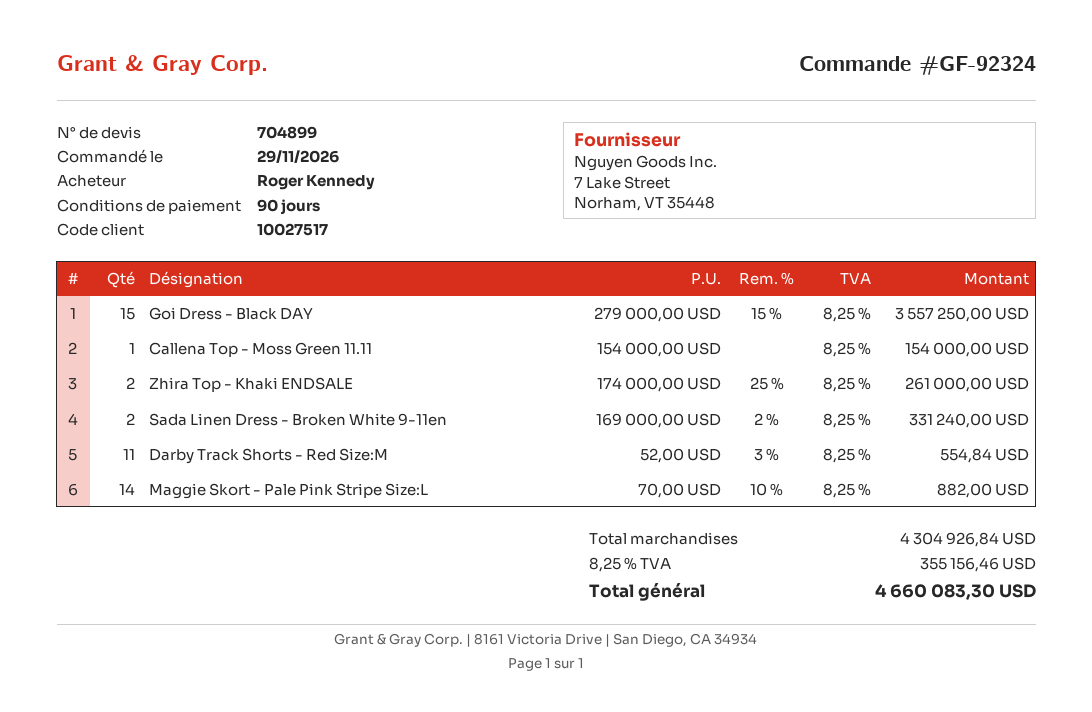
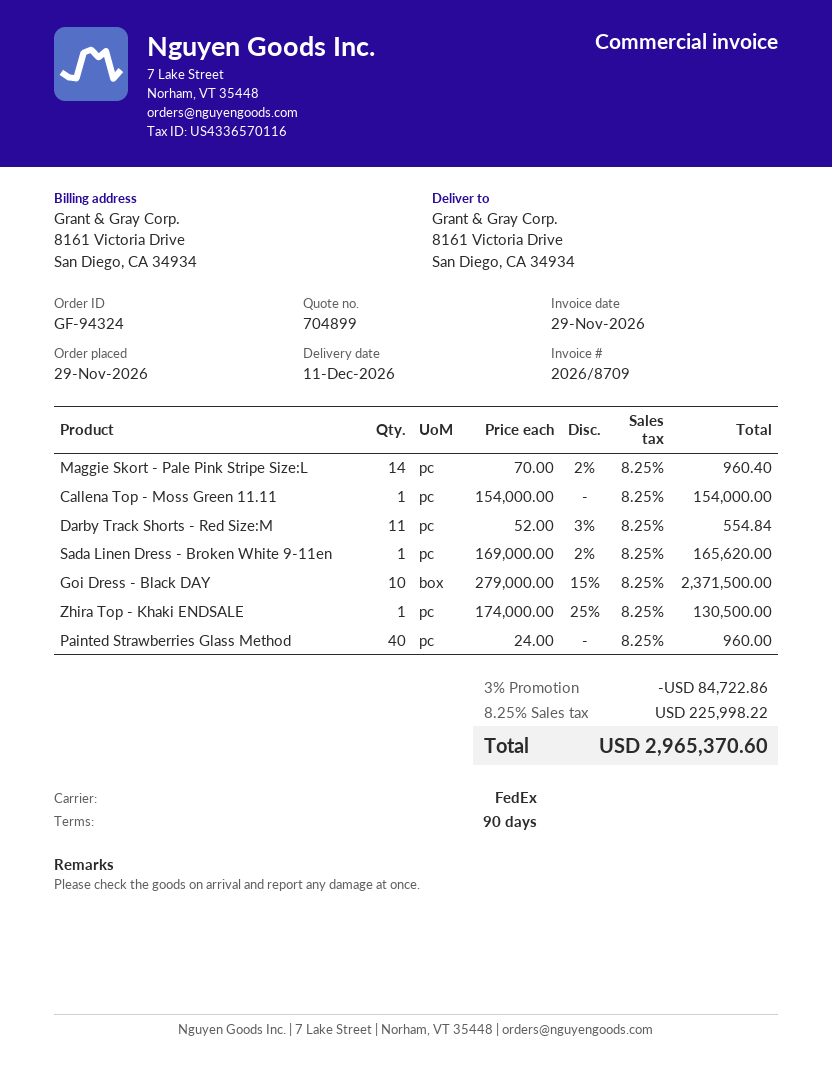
order number: GF-92324 -> GF-94324
Goi Dress - Black DAY: 15 x 279000.00 - 15% = 3557250.00 -> 10 x 279000.00 - 15% = 2371500.00
Zhira Top - Khaki ENDSALE: 2 x 174000.00 - 25% = 261000.00 -> 1 x 174000.00 - 25% = 130500.00
Sada Linen Dress - Broken White 9-11en: 2 x 169000.00 - 2% = 331240.00 -> 1 x 169000.00 - 2% = 165620.00
Maggie Skort - Pale Pink Stripe Size:L: 14 x 70.00 - 10% = 882.00 -> 14 x 70.00 - 2% = 960.40
Painted Strawberries Glass Method: none -> 40 x 24.00 = 960.00
discount: none -> 3% = 84722.86
tax: 8.25% = 355156.46 -> 8.25% = 225998.22
total: 4660083.30 -> 2965370.60

